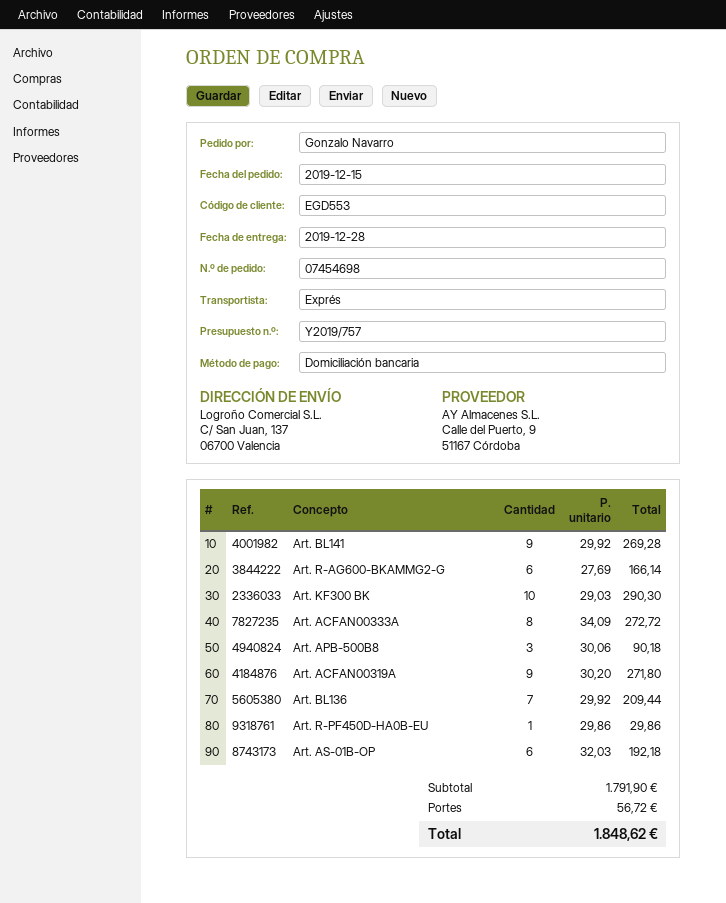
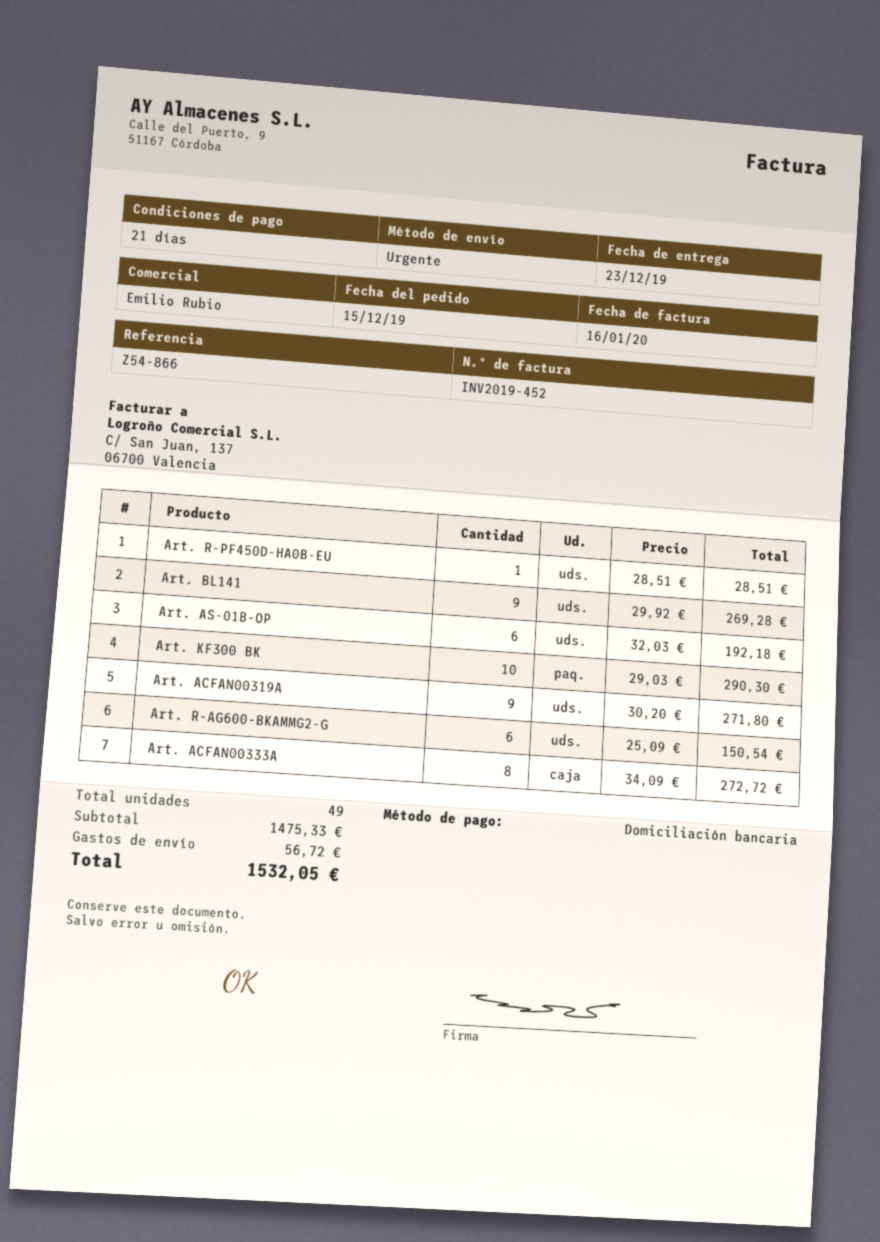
delivery date: 2019-12-28 -> 2019-12-23
Art. R-AG600-BKAMMG2-G: 6 x 27.69 = 166.14 -> 6 x 25.09 = 150.54
Art. APB-500B8: 3 x 30.06 = 90.18 -> none
Art. BL136: 7 x 29.92 = 209.44 -> none
Art. R-PF450D-HA0B-EU: 1 x 29.86 = 29.86 -> 1 x 28.51 = 28.51
subtotal: 1791.90 -> 1475.33
total: 1848.62 -> 1532.05

